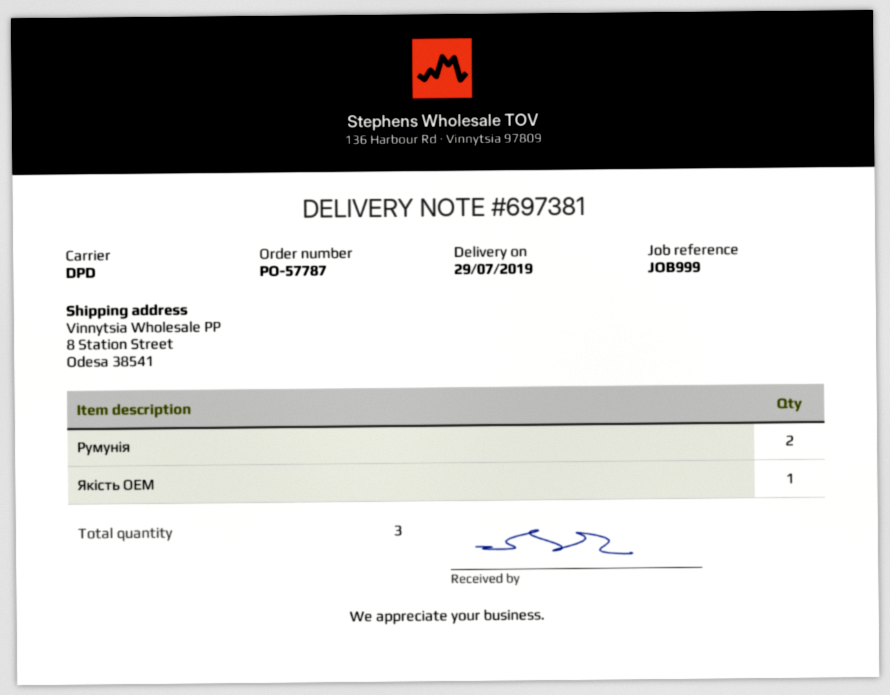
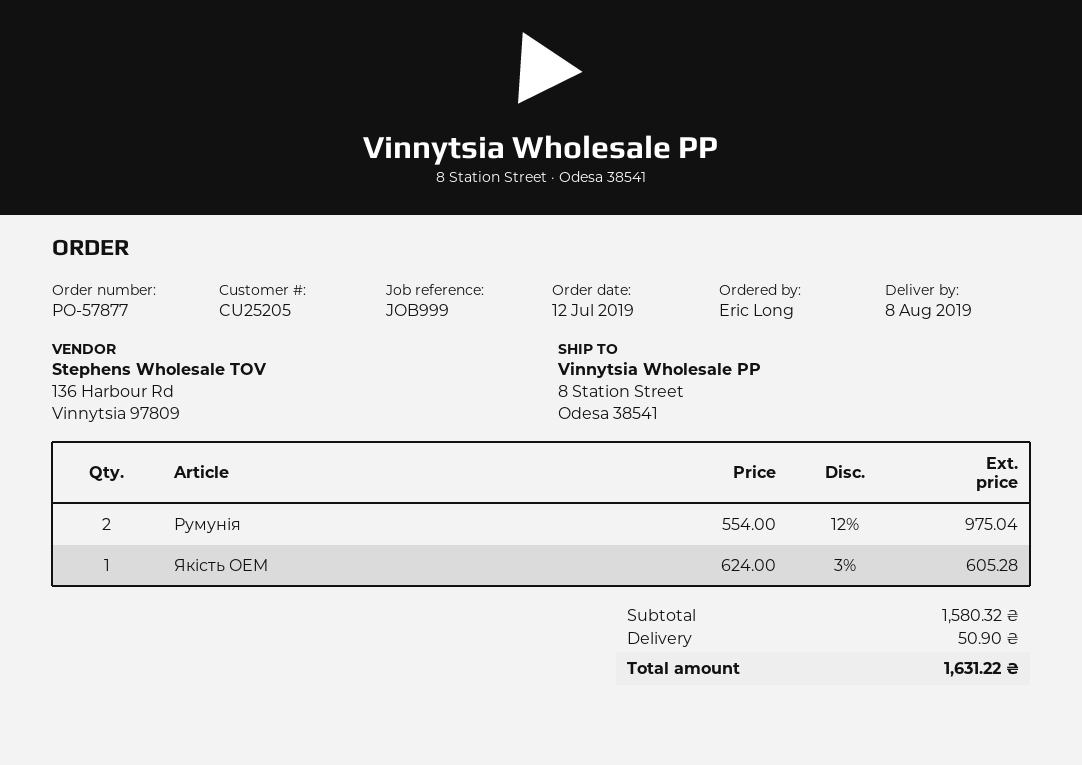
order number: PO-57787 -> PO-57877
delivery date: 2019-07-29 -> 2019-08-08

